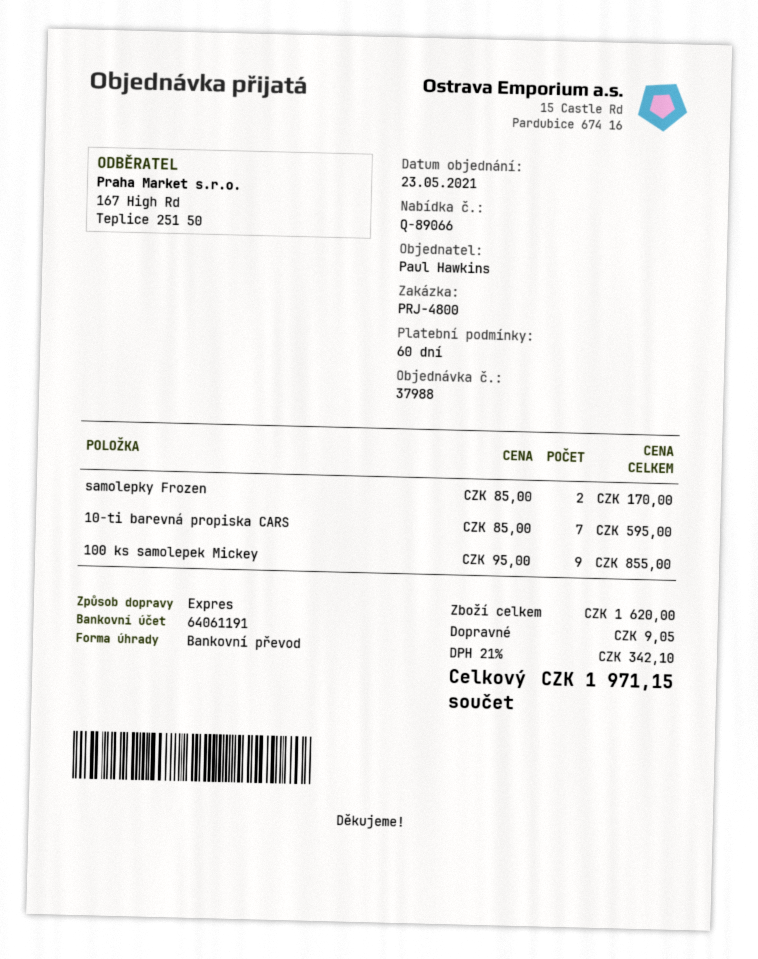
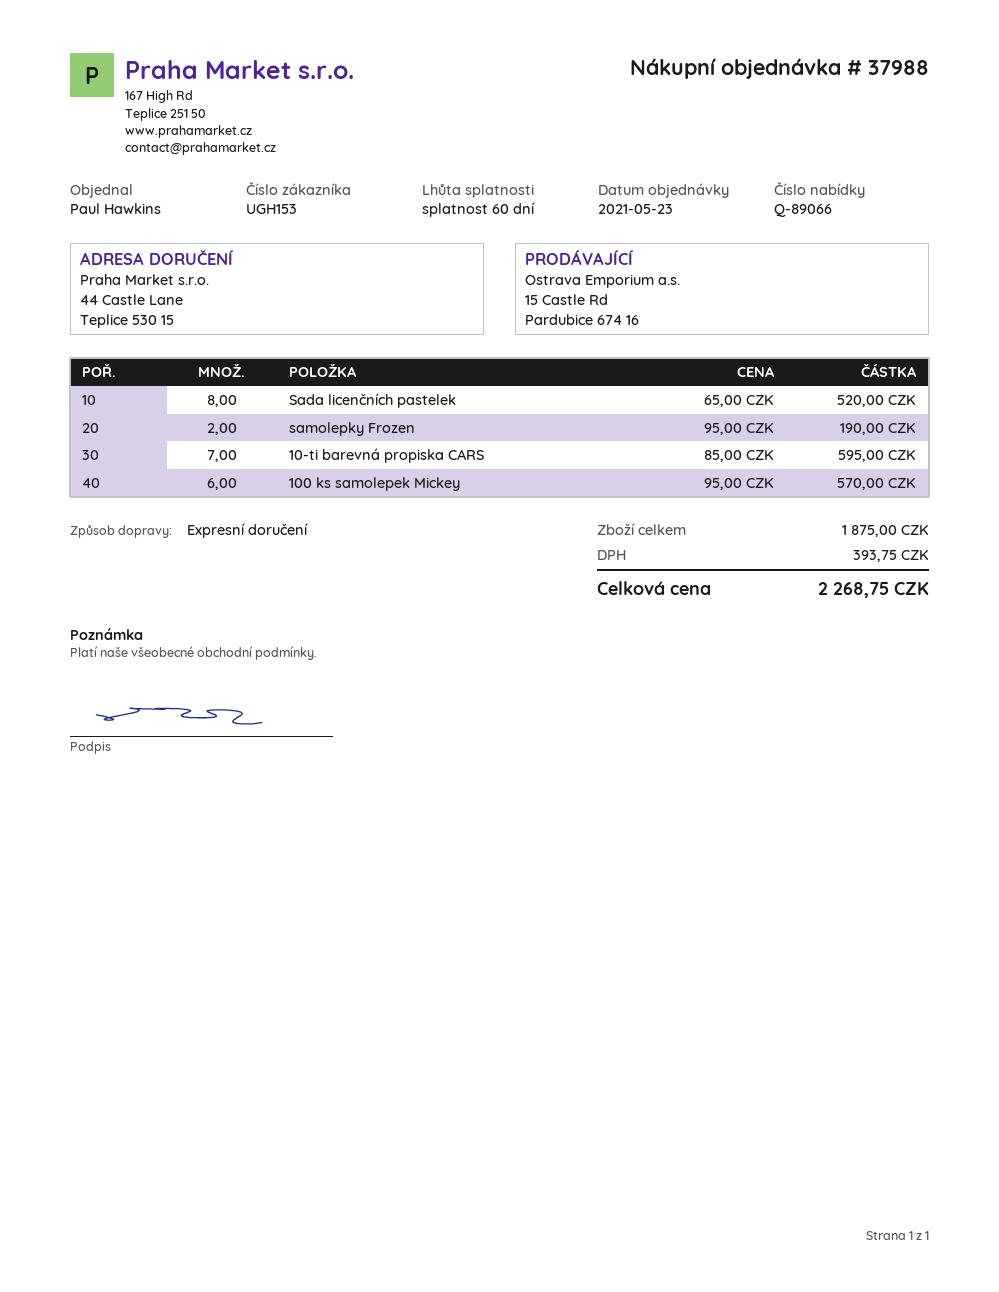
samolepky Frozen: 2 x 85.00 = 170.00 -> 2 x 95.00 = 190.00
100 ks samolepek Mickey: 9 x 95.00 = 855.00 -> 6 x 95.00 = 570.00
Sada licenčních pastelek: none -> 8 x 65.00 = 520.00
subtotal: 1620.00 -> 1875.00
shipping: 9.05 -> none
tax: 342.10 -> 393.75
total: 1971.15 -> 2268.75

